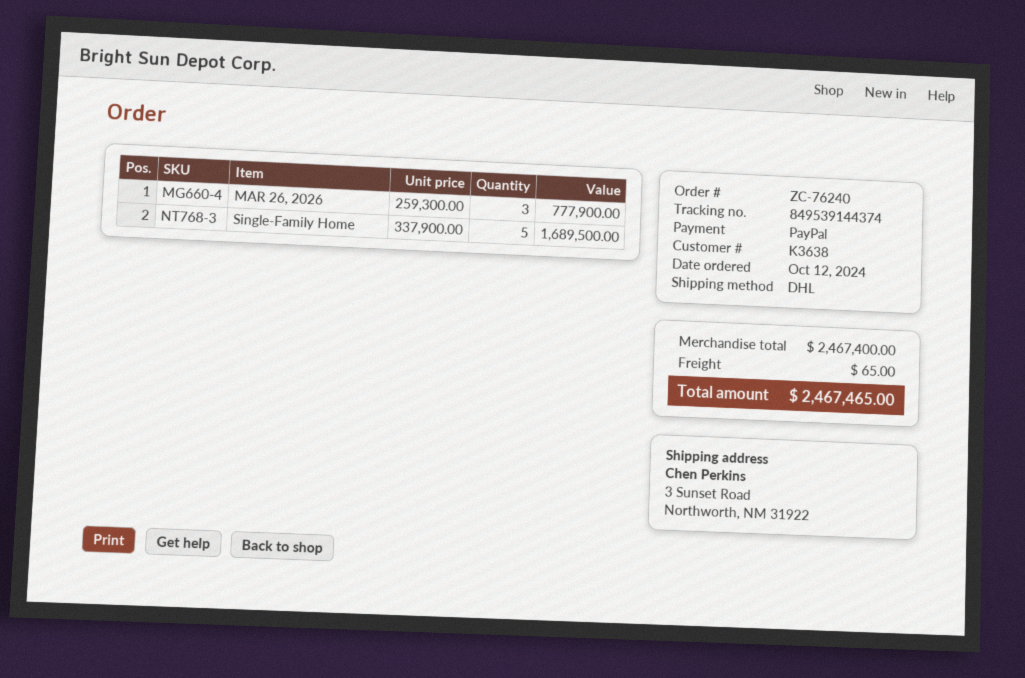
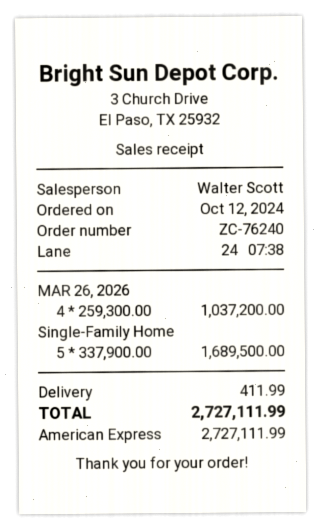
payment method: PayPal -> American Express
MAR 26, 2026: 3 x 259300.00 = 777900.00 -> 4 x 259300.00 = 1037200.00
shipping: 65.00 -> 411.99
total: 2467465.00 -> 2727111.99

